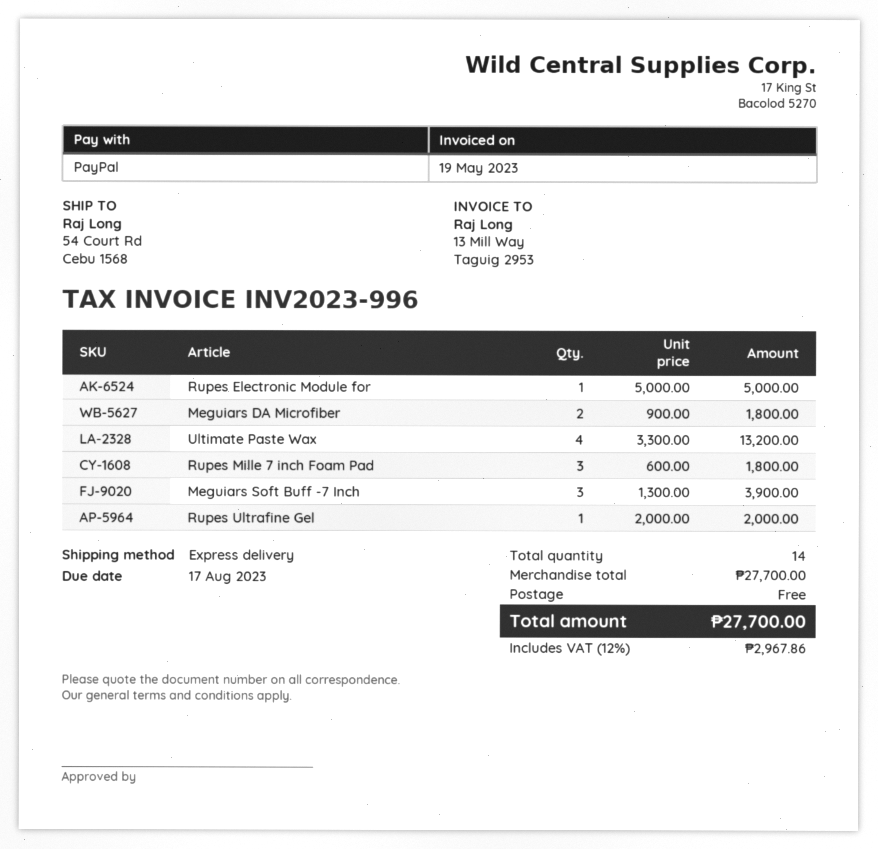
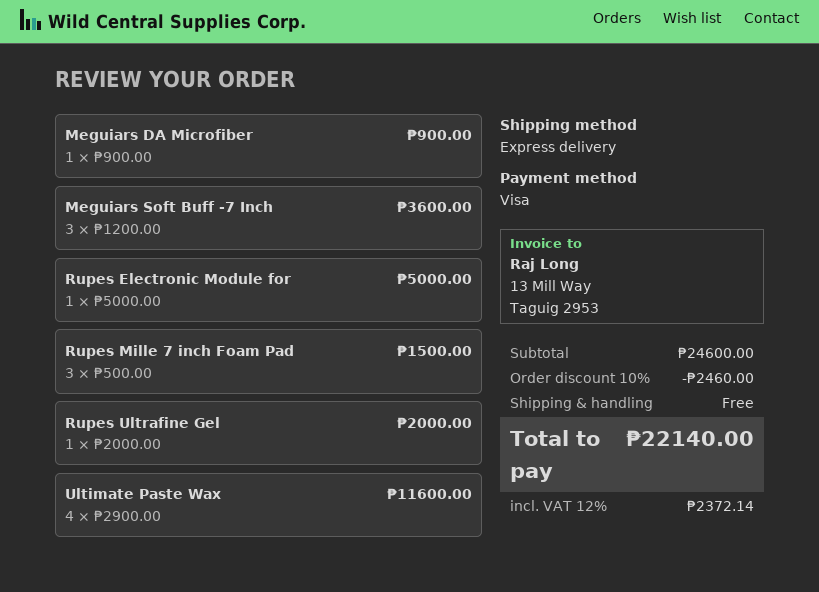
payment method: PayPal -> Visa
Meguiars DA Microfiber: 2 x 900.00 = 1800.00 -> 1 x 900.00 = 900.00
Ultimate Paste Wax: 4 x 3300.00 = 13200.00 -> 4 x 2900.00 = 11600.00
Rupes Mille 7 inch Foam Pad: 3 x 600.00 = 1800.00 -> 3 x 500.00 = 1500.00
Meguiars Soft Buff -7 Inch: 3 x 1300.00 = 3900.00 -> 3 x 1200.00 = 3600.00
subtotal: 27700.00 -> 24600.00
discount: none -> 10% = 2460.00
tax: 12% = 2967.86 -> 12% = 2372.14
total: 27700.00 -> 22140.00

